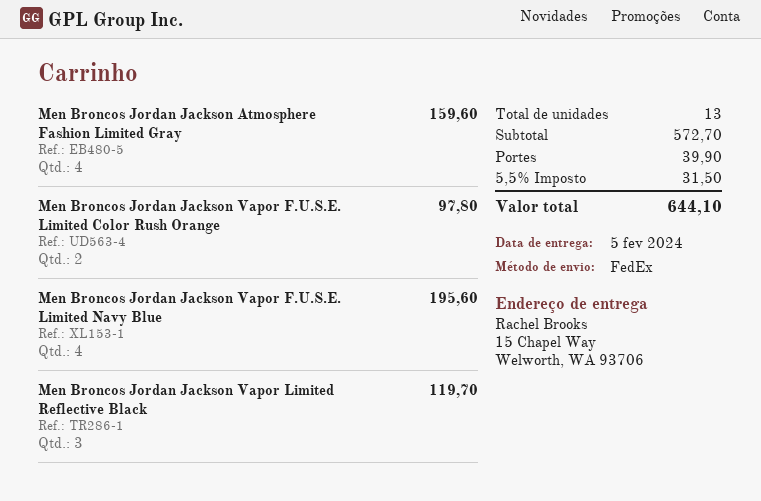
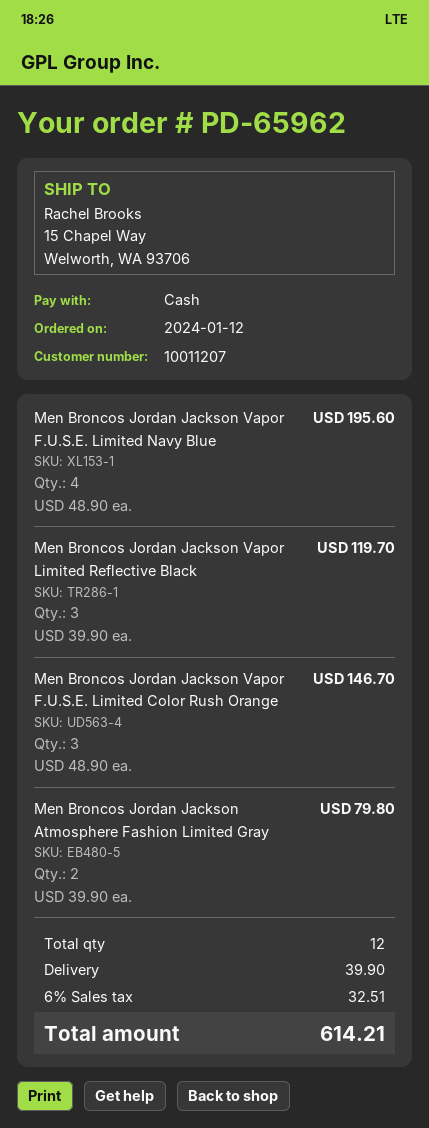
Men Broncos Jordan Jackson Atmosphere Fashion Limited Gray: 4 for 159.60 -> 2 for 79.80
Men Broncos Jordan Jackson Vapor F.U.S.E. Limited Color Rush Orange: 2 for 97.80 -> 3 for 146.70
total quantity: 13 -> 12
tax: 5.5% = 31.50 -> 6% = 32.51
total: 644.10 -> 614.21

